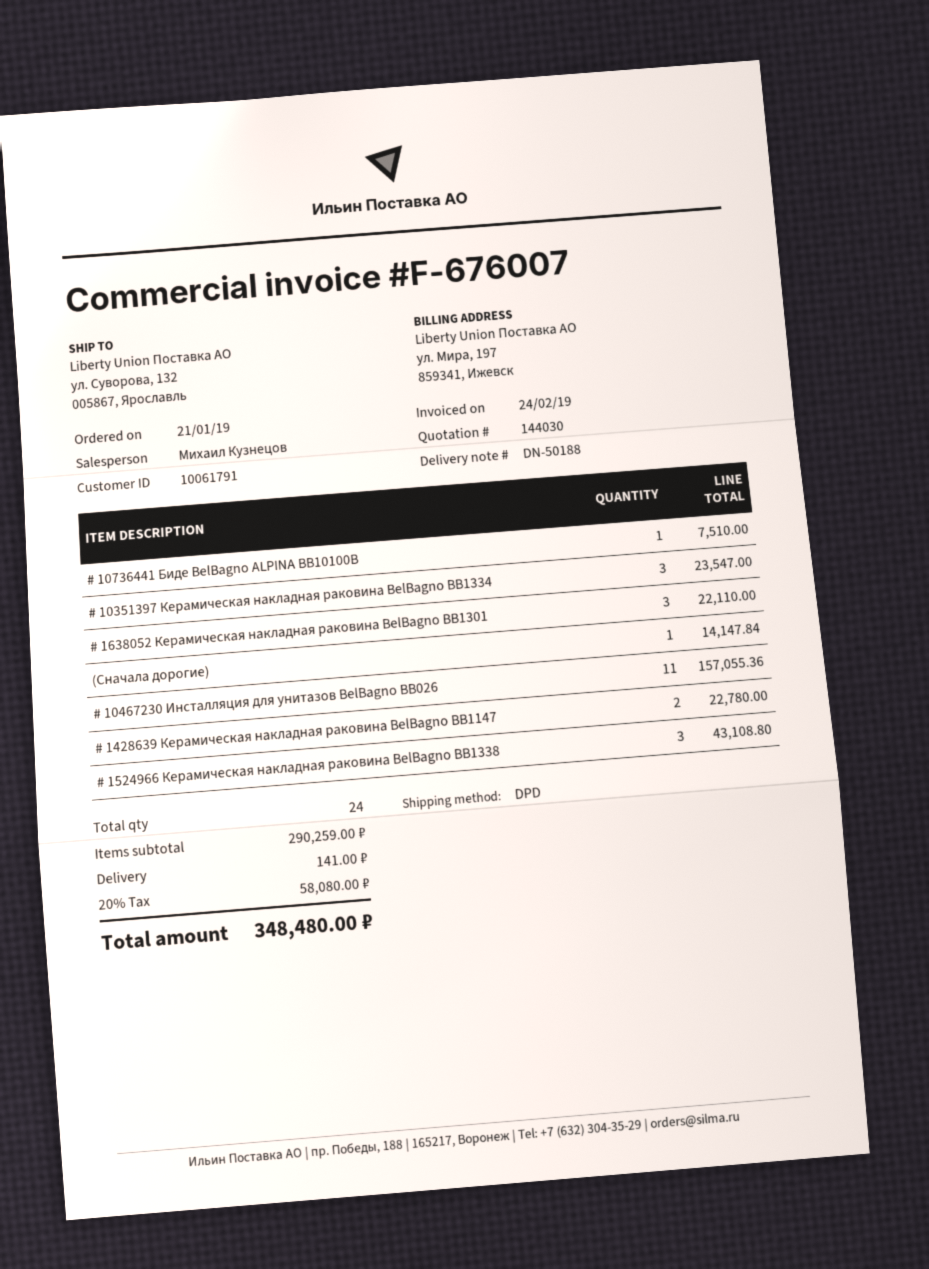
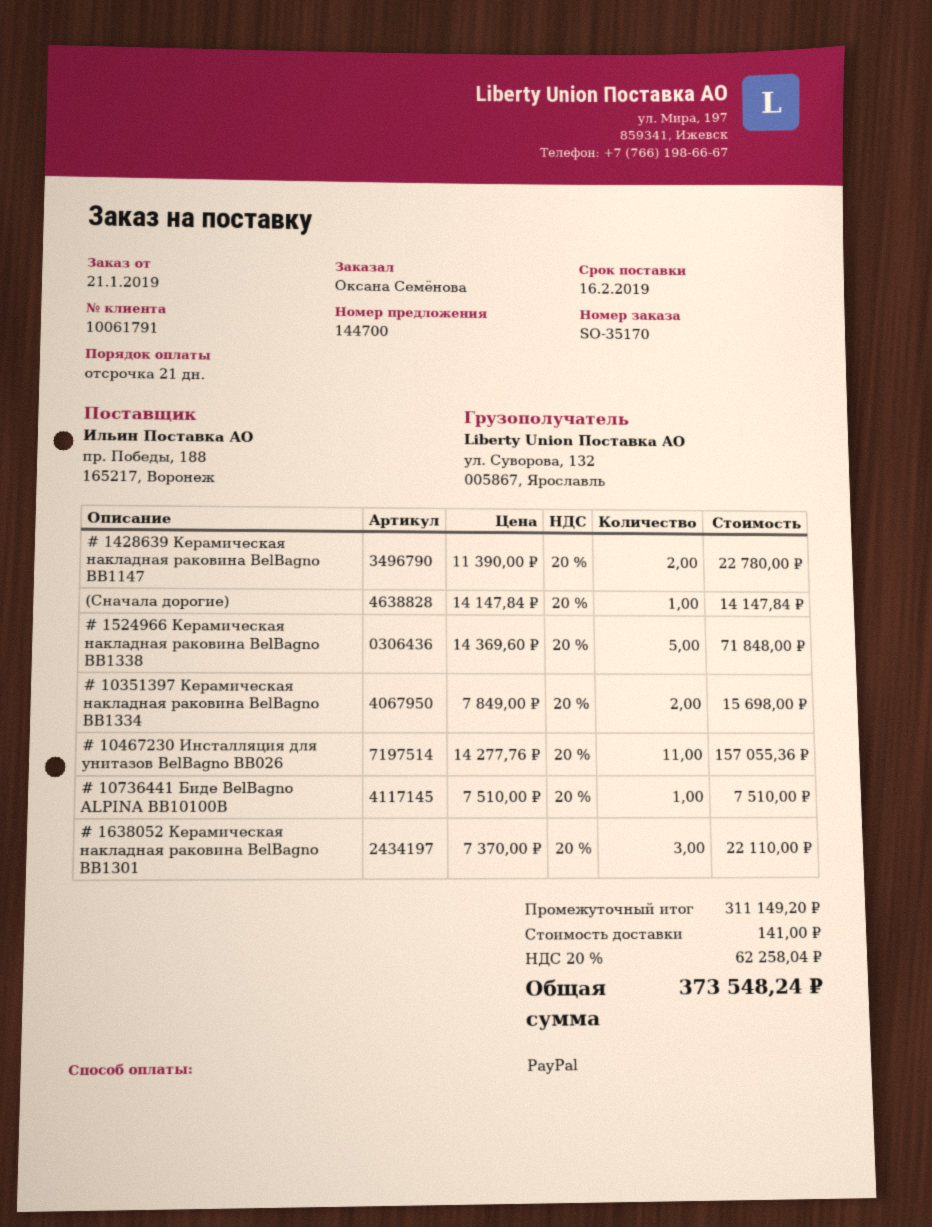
quote number: 144030 -> 144700
# 10351397 Керамическая накладная раковина BelBagno BB1334: 3 for 23547.00 -> 2 for 15698.00
# 1524966 Керамическая накладная раковина BelBagno BB1338: 3 for 43108.80 -> 5 for 71848.00
subtotal: 290259.00 -> 311149.20
tax: 20% = 58080.00 -> 20% = 62258.04
total: 348480.00 -> 373548.24

